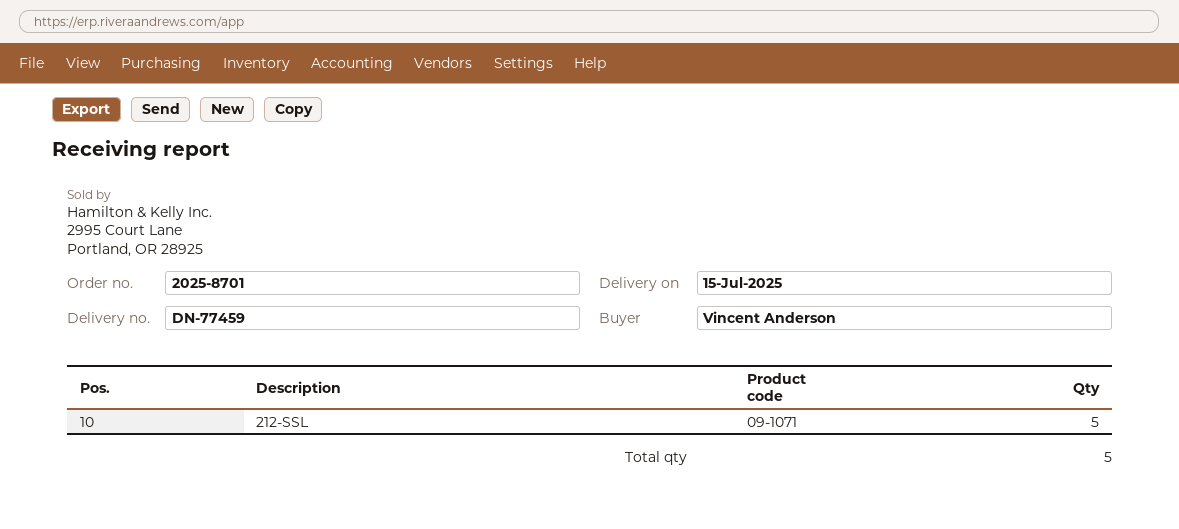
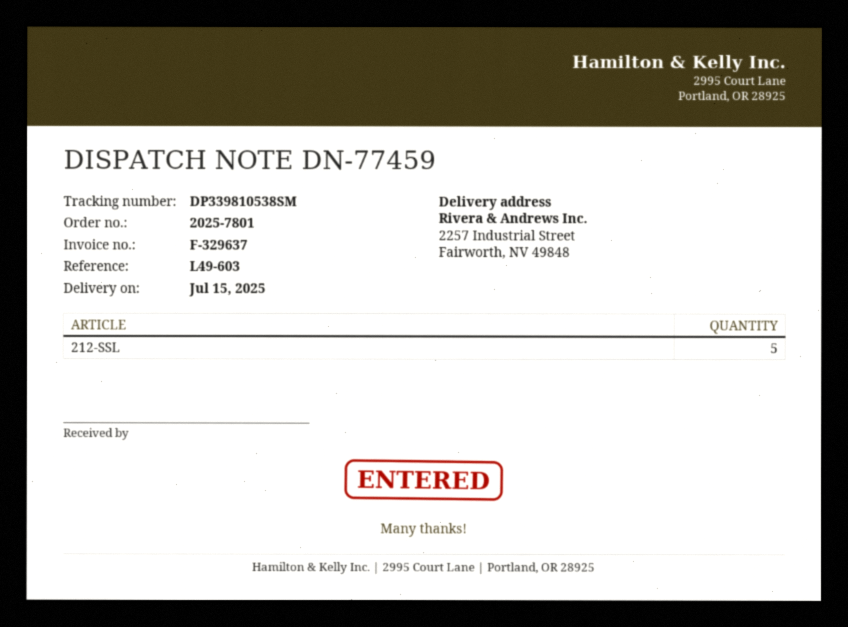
order number: 2025-8701 -> 2025-7801

